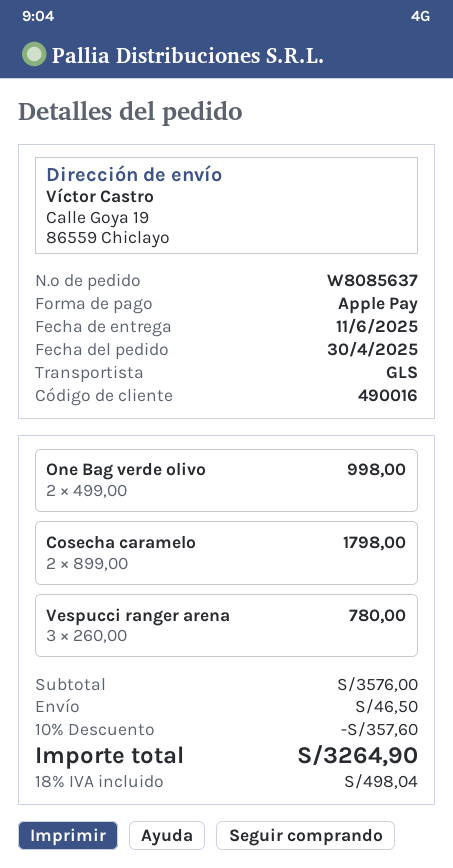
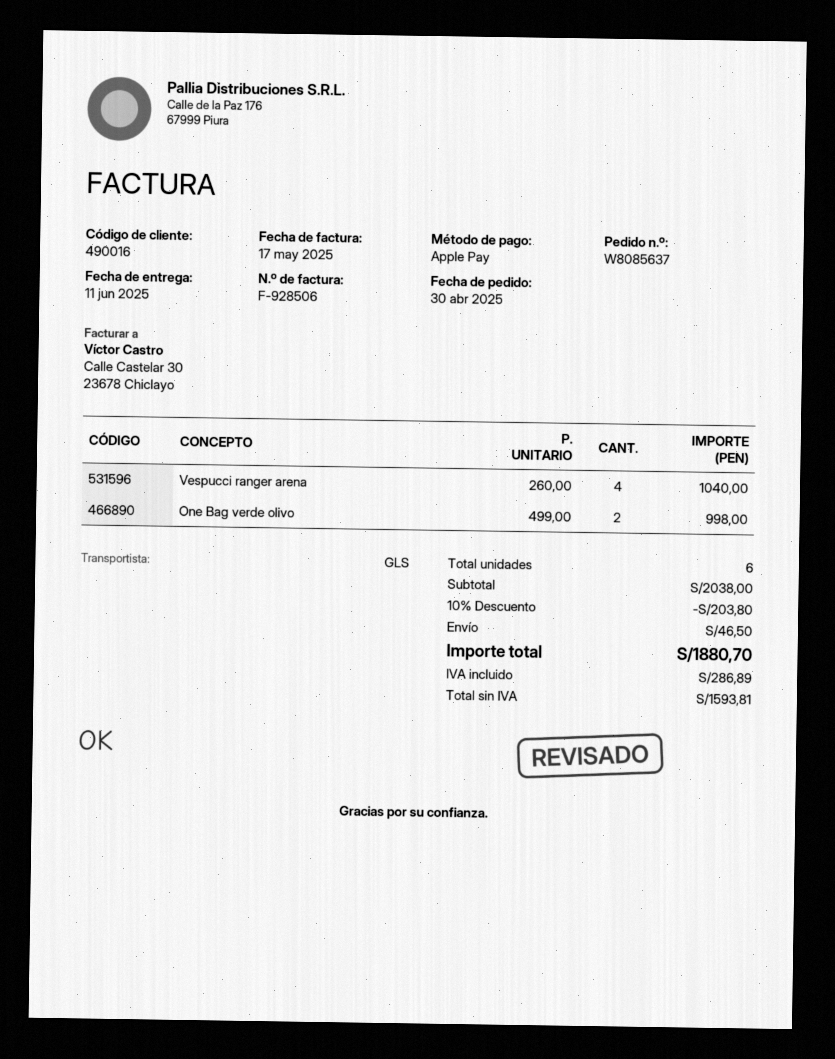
Cosecha caramelo: 2 x 899.00 = 1798.00 -> none
Vespucci ranger arena: 3 x 260.00 = 780.00 -> 4 x 260.00 = 1040.00
subtotal: 3576.00 -> 2038.00
discount: 10% = 357.60 -> 10% = 203.80
tax: 498.04 -> 286.89
total: 3264.90 -> 1880.70

